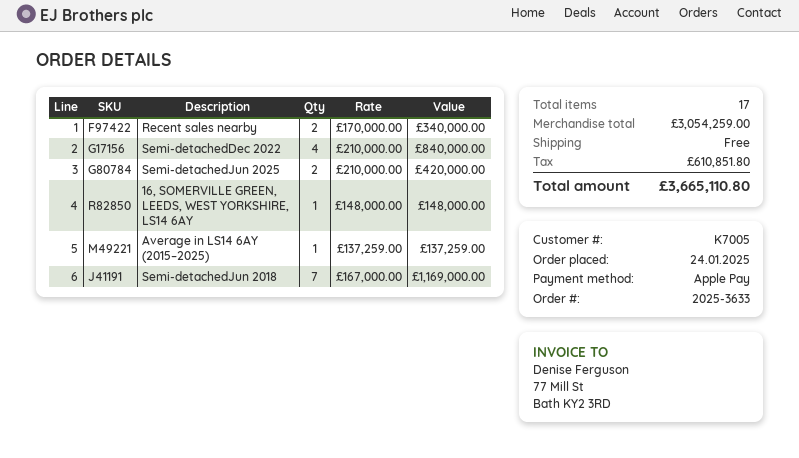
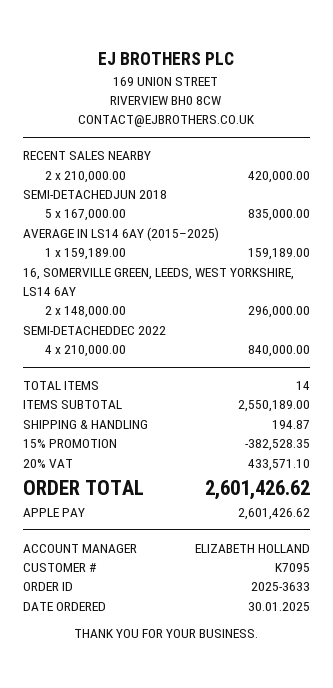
order date: 2025-01-24 -> 2025-01-30
customer number: K7005 -> K7095
Recent sales nearby: 2 x 170000.00 = 340000.00 -> 2 x 210000.00 = 420000.00
Semi-detachedJun 2025: 2 x 210000.00 = 420000.00 -> none
16, SOMERVILLE GREEN, LEEDS, WEST YORKSHIRE, LS14 6AY: 1 x 148000.00 = 148000.00 -> 2 x 148000.00 = 296000.00
Average in LS14 6AY (2015–2025): 1 x 137259.00 = 137259.00 -> 1 x 159189.00 = 159189.00
Semi-detachedJun 2018: 7 x 167000.00 = 1169000.00 -> 5 x 167000.00 = 835000.00
total quantity: 17 -> 14
subtotal: 3054259.00 -> 2550189.00
discount: none -> 15% = 382528.35
shipping: 0.00 -> 194.87
tax: 610851.80 -> 433571.10
total: 3665110.80 -> 2601426.62

